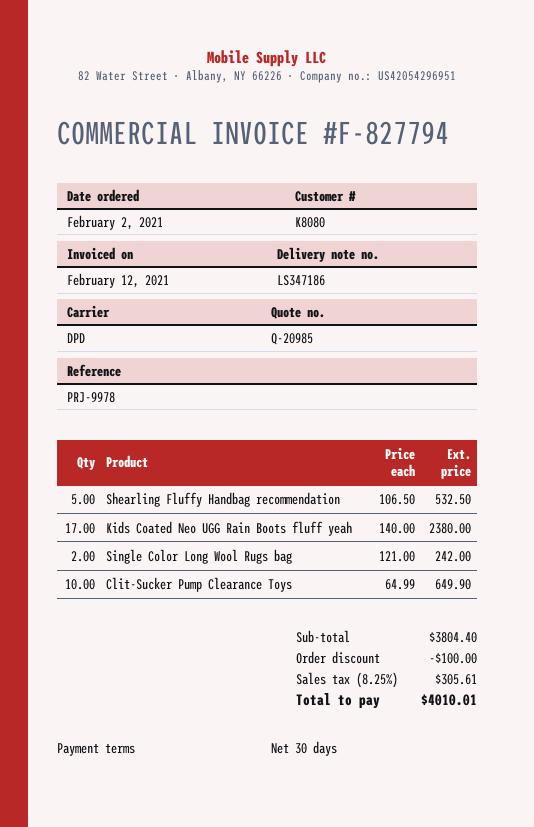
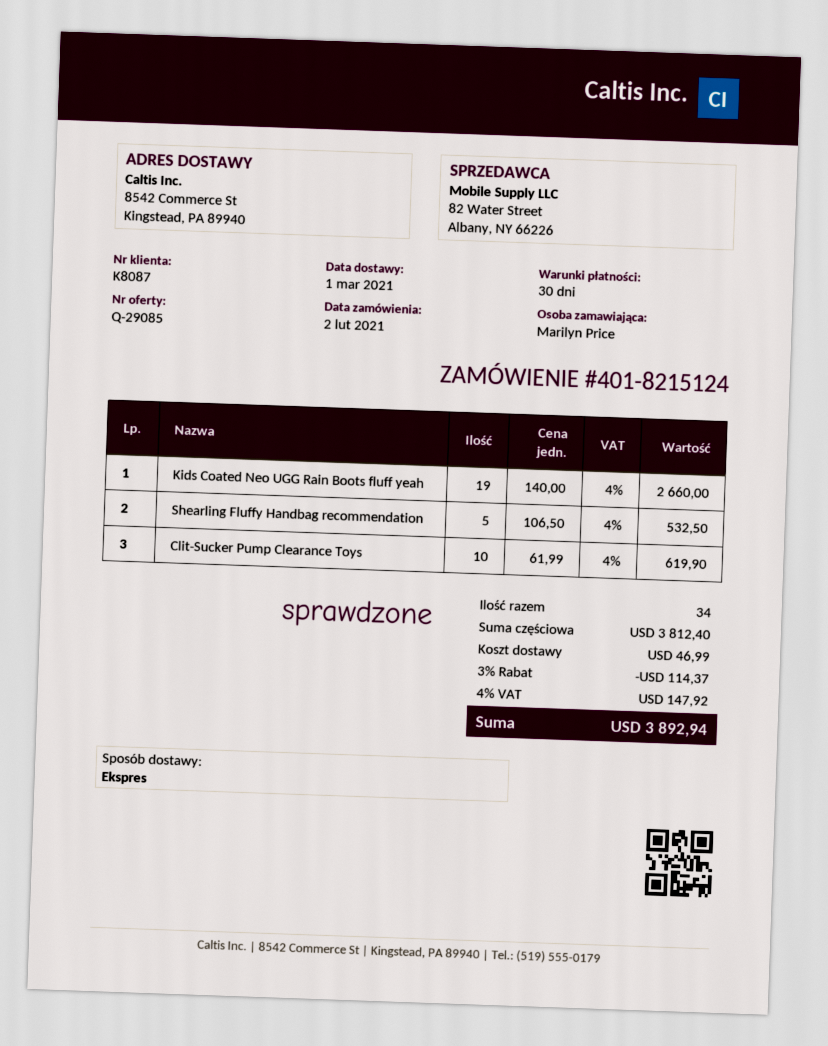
quote number: Q-20985 -> Q-29085
customer number: K8080 -> K8087
shipping method: DPD -> express
Kids Coated Neo UGG Rain Boots fluff yeah: 17 x 140.00 = 2380.00 -> 19 x 140.00 = 2660.00
Single Color Long Wool Rugs bag: 2 x 121.00 = 242.00 -> none
Clit-Sucker Pump Clearance Toys: 10 x 64.99 = 649.90 -> 10 x 61.99 = 619.90
subtotal: 3804.40 -> 3812.40
discount: 100.00 -> 114.37
shipping: none -> 46.99
tax: 8.25% = 305.61 -> 4% = 147.92
total: 4010.01 -> 3892.94

